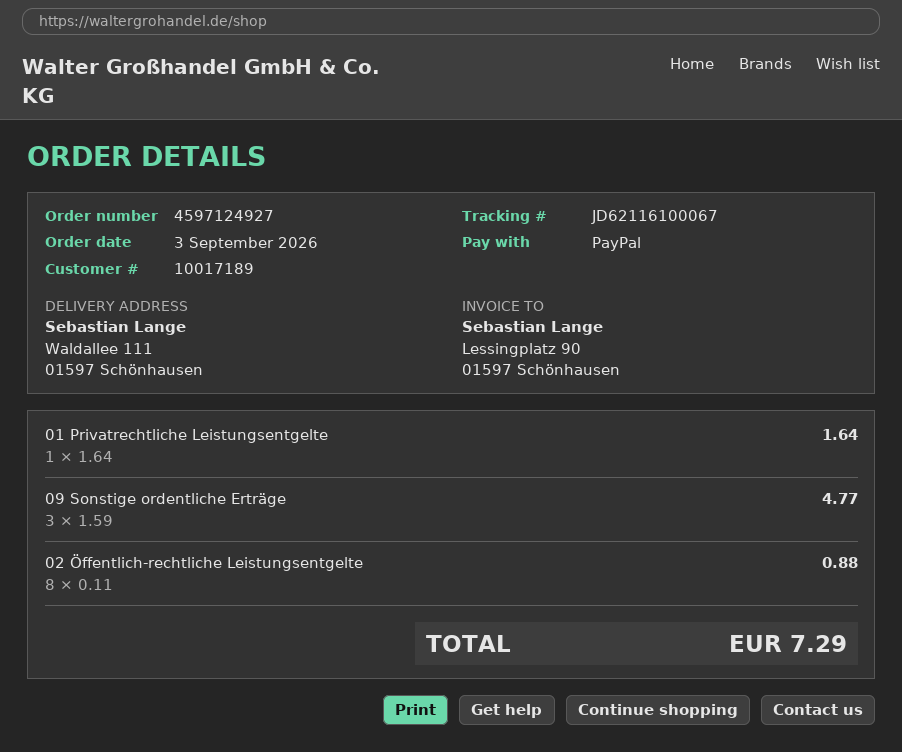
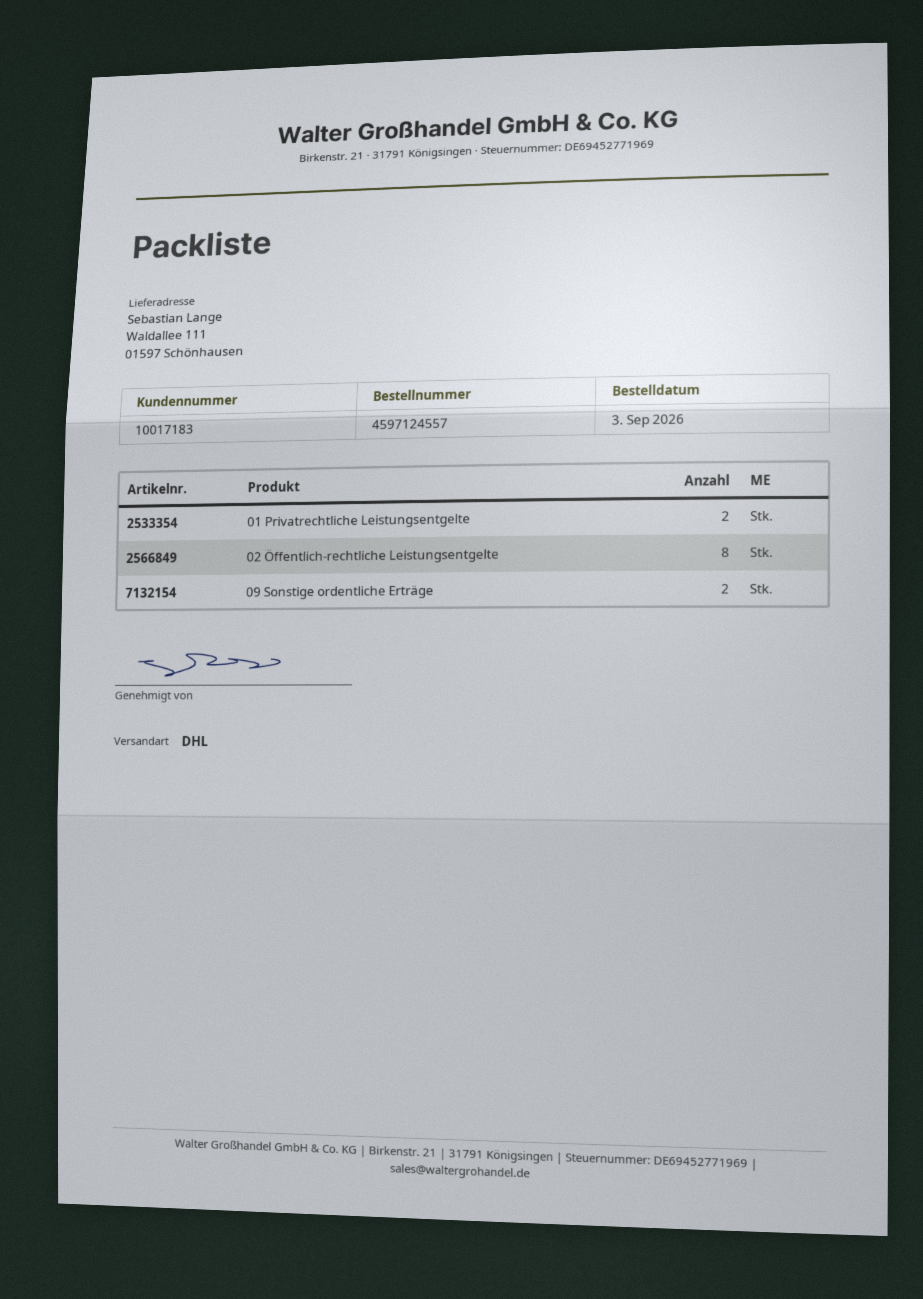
order number: 4597124927 -> 4597124557
customer number: 10017189 -> 10017183
01 Privatrechtliche Leistungsentgelte: 1 -> 2
09 Sonstige ordentliche Erträge: 3 -> 2

